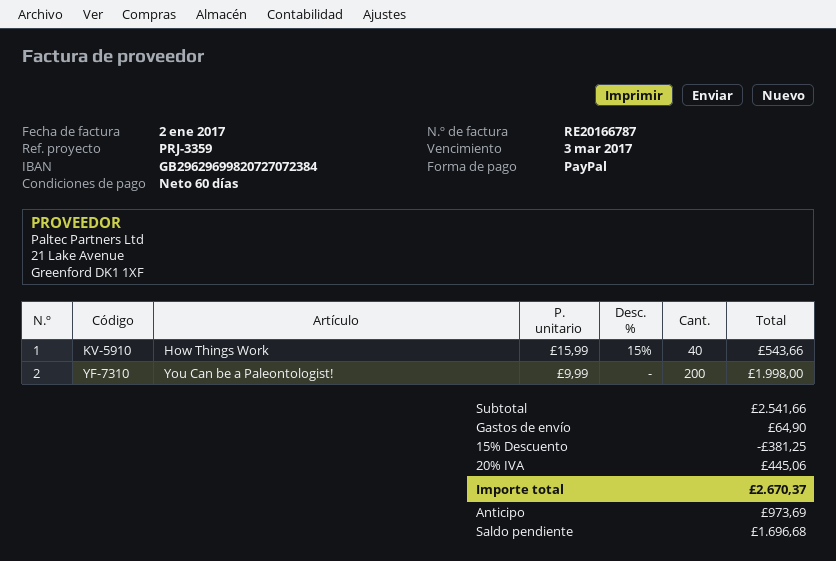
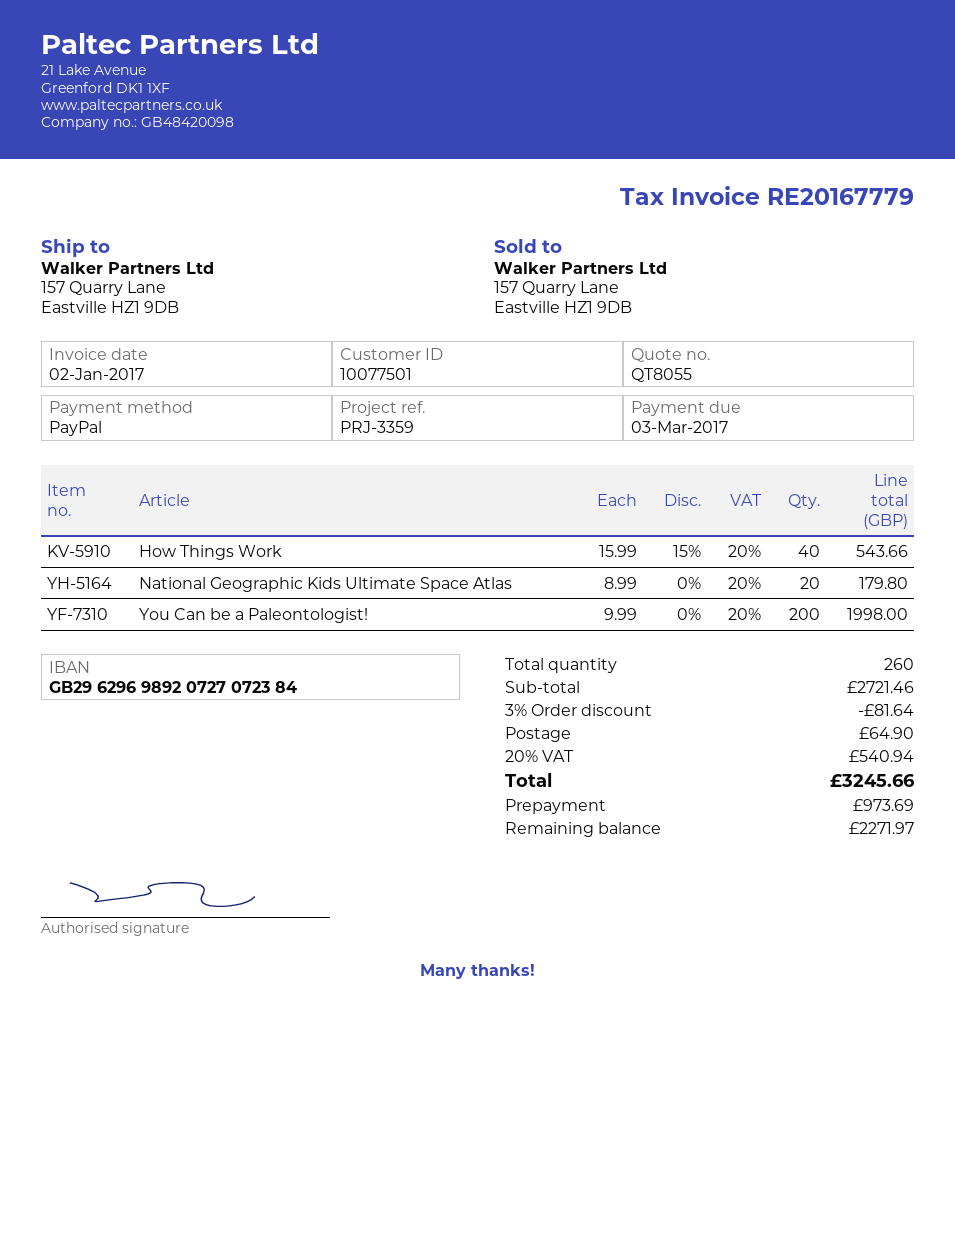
invoice number: RE20166787 -> RE20167779
bank account: GB29629699820727072384 -> GB29629698920727072384
National Geographic Kids Ultimate Space Atlas: none -> 20 x 8.99 = 179.80
subtotal: 2541.66 -> 2721.46
discount: 15% = 381.25 -> 3% = 81.64
tax: 20% = 445.06 -> 20% = 540.94
total: 2670.37 -> 3245.66
balance: 1696.68 -> 2271.97

